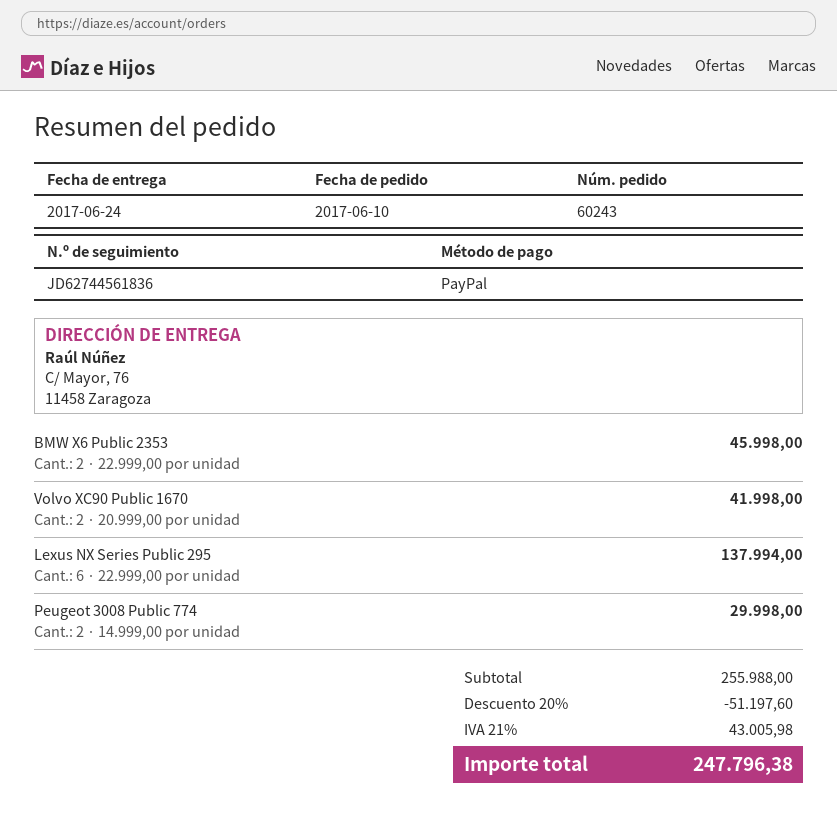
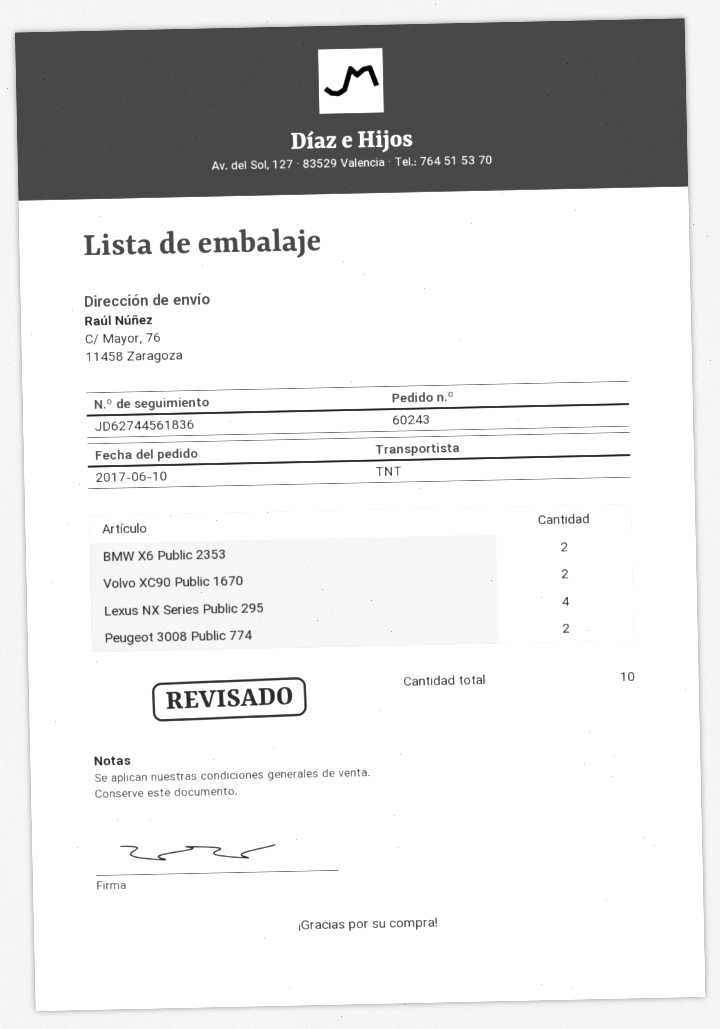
Lexus NX Series Public 295: 6 -> 4

